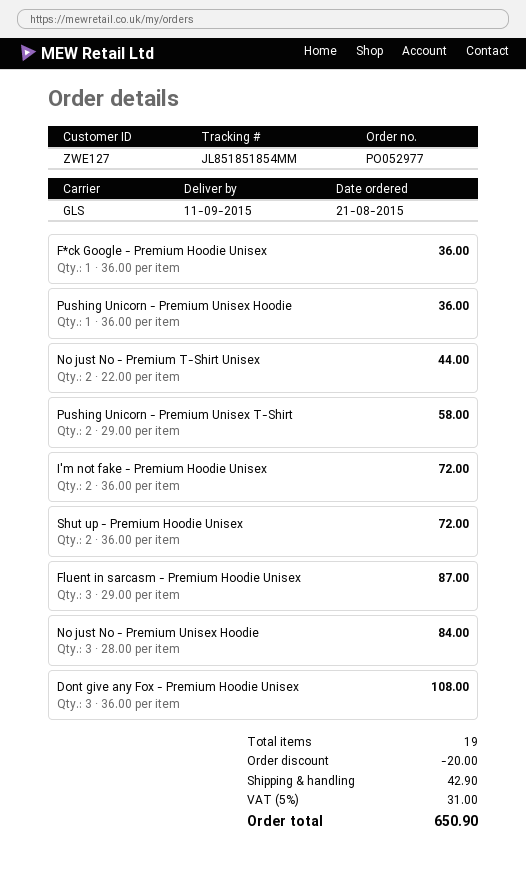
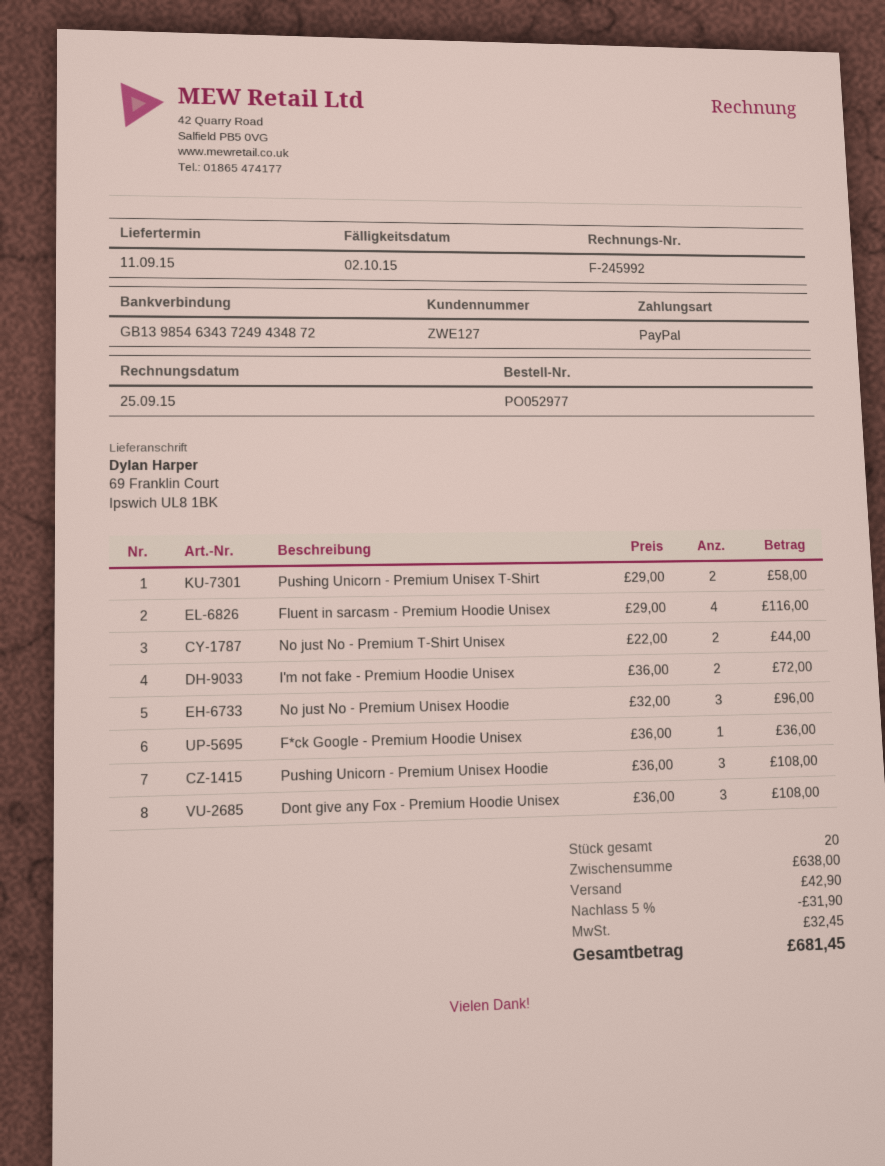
Pushing Unicorn - Premium Unisex Hoodie: 1 x 36.00 = 36.00 -> 3 x 36.00 = 108.00
Shut up - Premium Hoodie Unisex: 2 x 36.00 = 72.00 -> none
Fluent in sarcasm - Premium Hoodie Unisex: 3 x 29.00 = 87.00 -> 4 x 29.00 = 116.00
No just No - Premium Unisex Hoodie: 3 x 28.00 = 84.00 -> 3 x 32.00 = 96.00
total quantity: 19 -> 20
discount: 20.00 -> 31.90
tax: 31.00 -> 32.45
total: 650.90 -> 681.45

